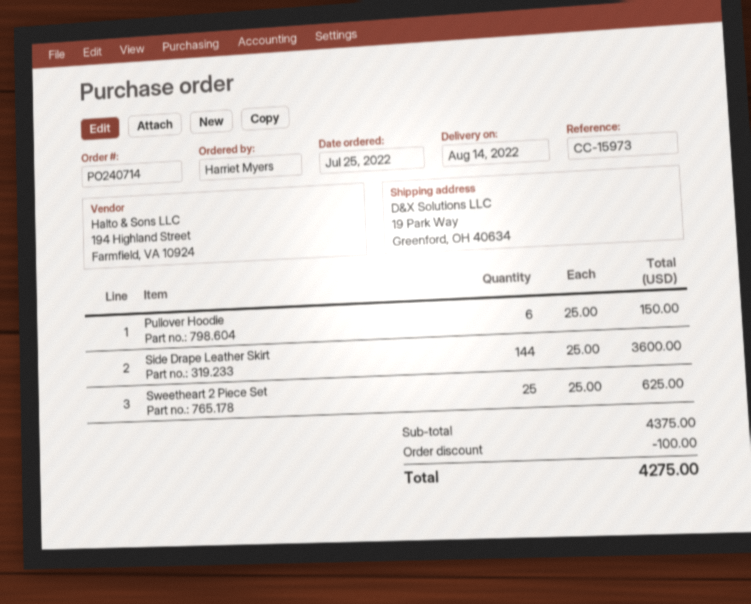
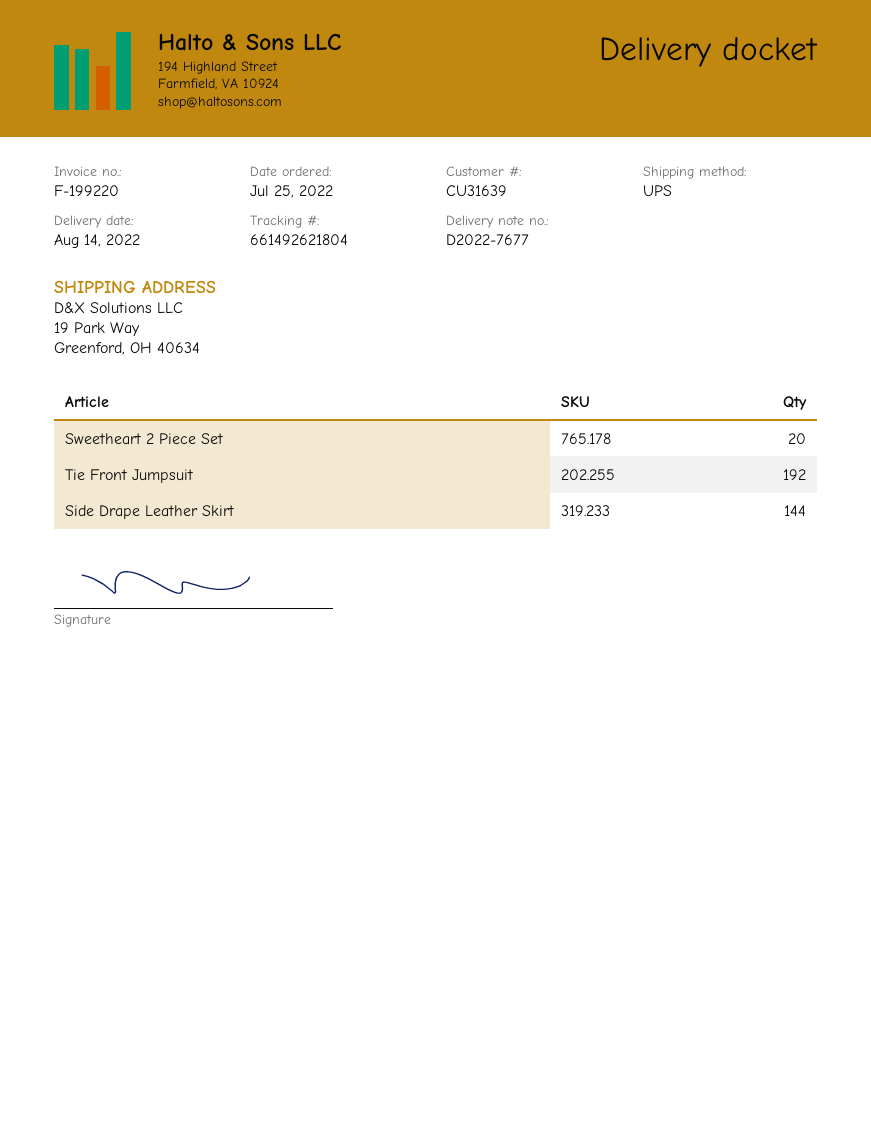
Pullover Hoodie: 6 -> none
Sweetheart 2 Piece Set: 25 -> 20
Tie Front Jumpsuit: none -> 192

